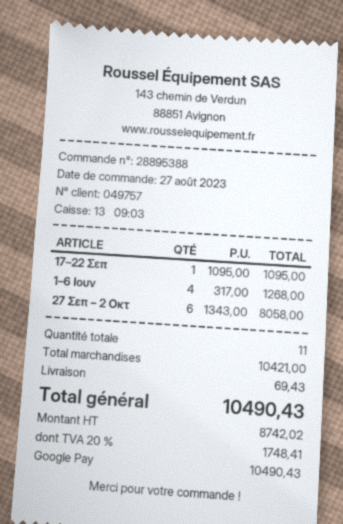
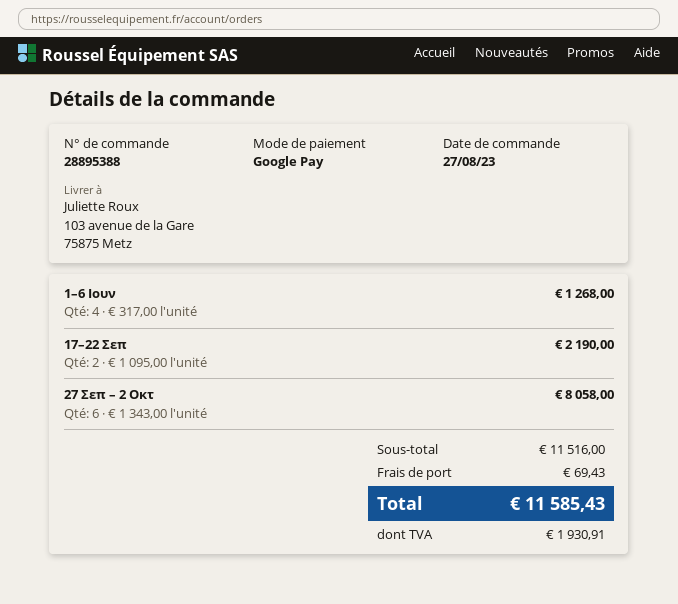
17–22 Σεπ: 1 x 1095.00 = 1095.00 -> 2 x 1095.00 = 2190.00
subtotal: 10421.00 -> 11516.00
tax: 1748.41 -> 1930.91
total: 10490.43 -> 11585.43

